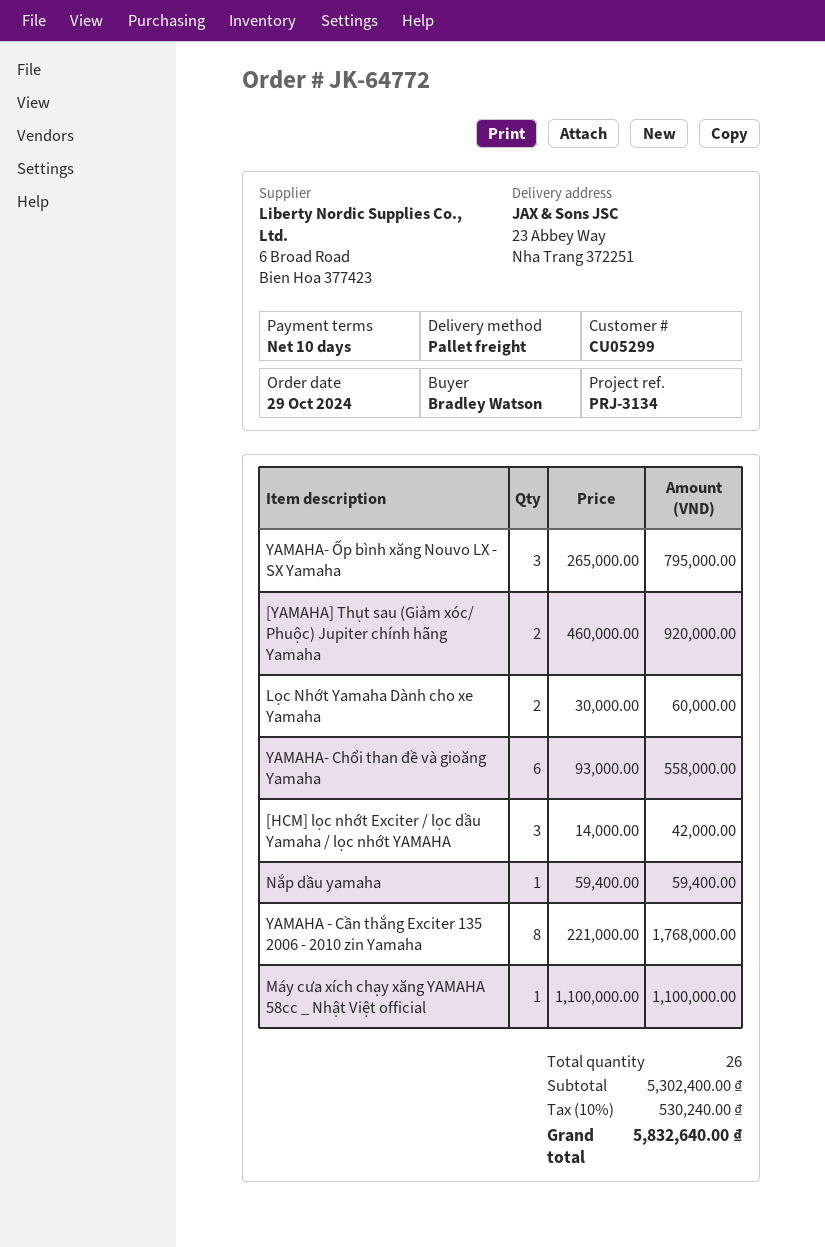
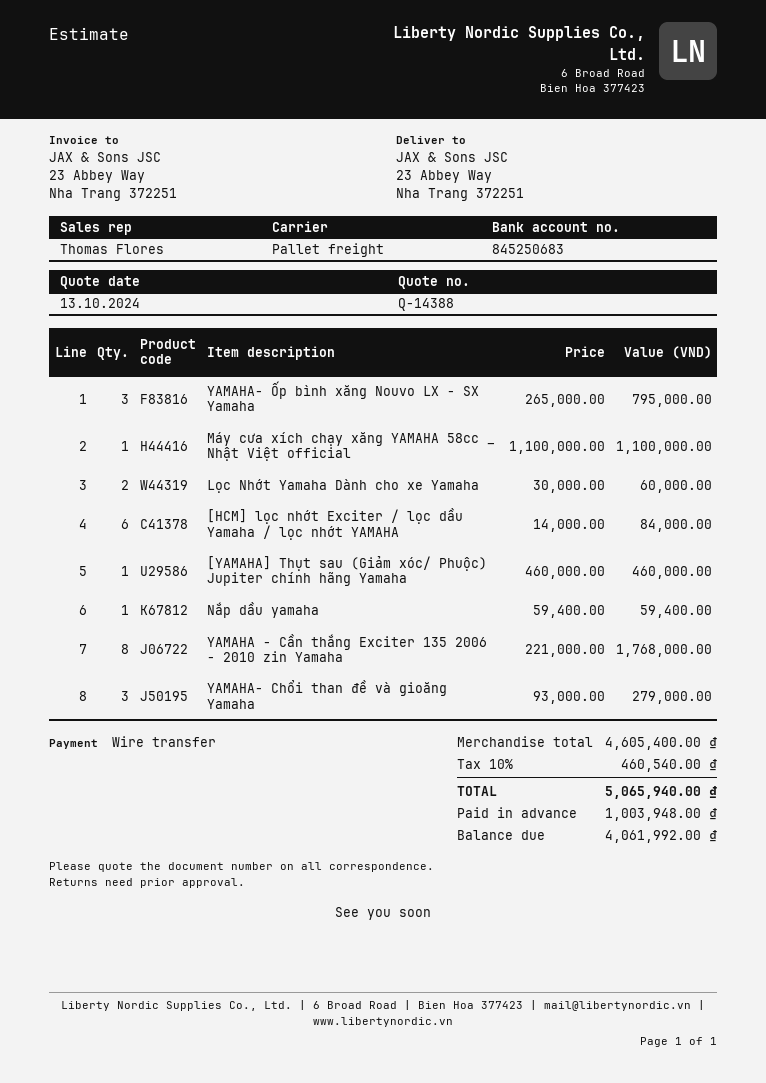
[YAMAHA] Thụt sau (Giảm xóc/ Phuộc) Jupiter chính hãng Yamaha: 2 x 460000.00 = 920000.00 -> 1 x 460000.00 = 460000.00
YAMAHA- Chổi than đề và gioăng Yamaha: 6 x 93000.00 = 558000.00 -> 3 x 93000.00 = 279000.00
[HCM] lọc nhớt Exciter / lọc dầu Yamaha / lọc nhớt YAMAHA: 3 x 14000.00 = 42000.00 -> 6 x 14000.00 = 84000.00
subtotal: 5302400.00 -> 4605400.00
tax: 10% = 530240.00 -> 10% = 460540.00
total: 5832640.00 -> 5065940.00

